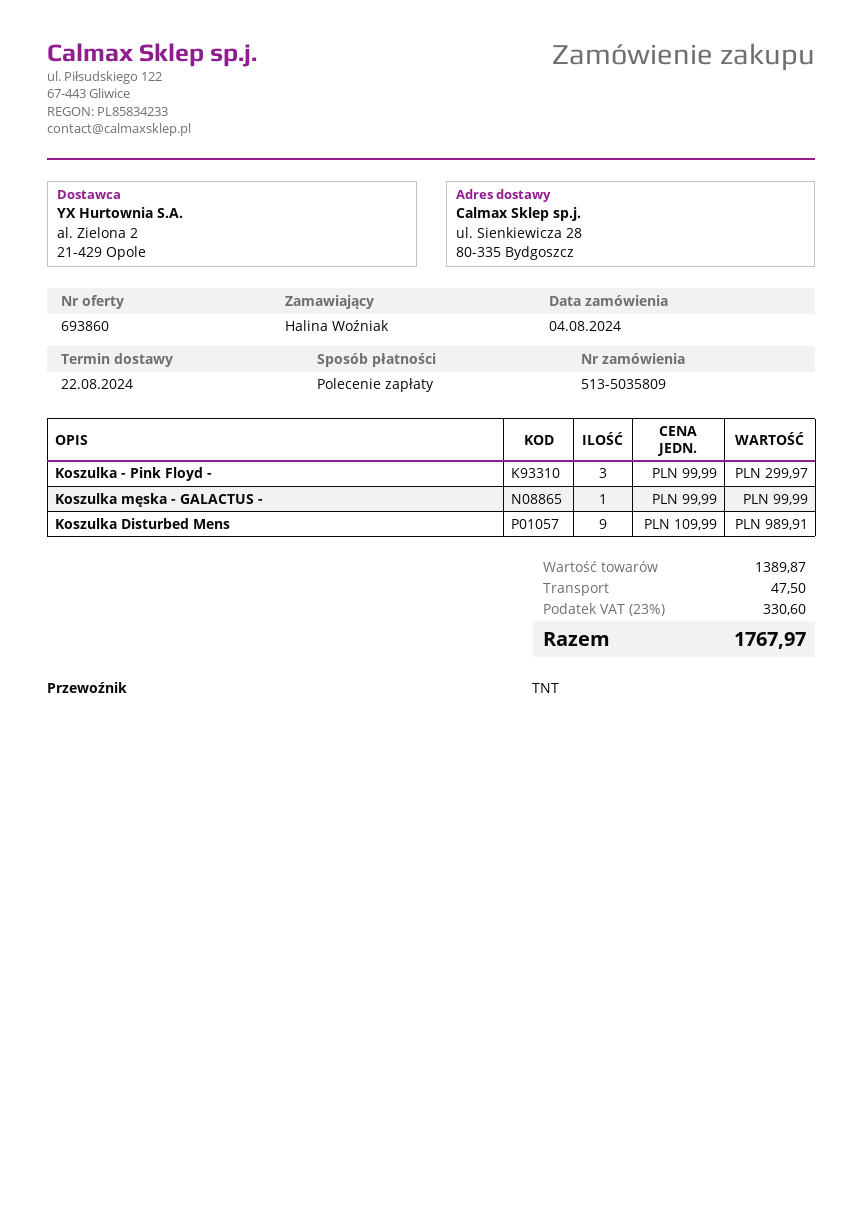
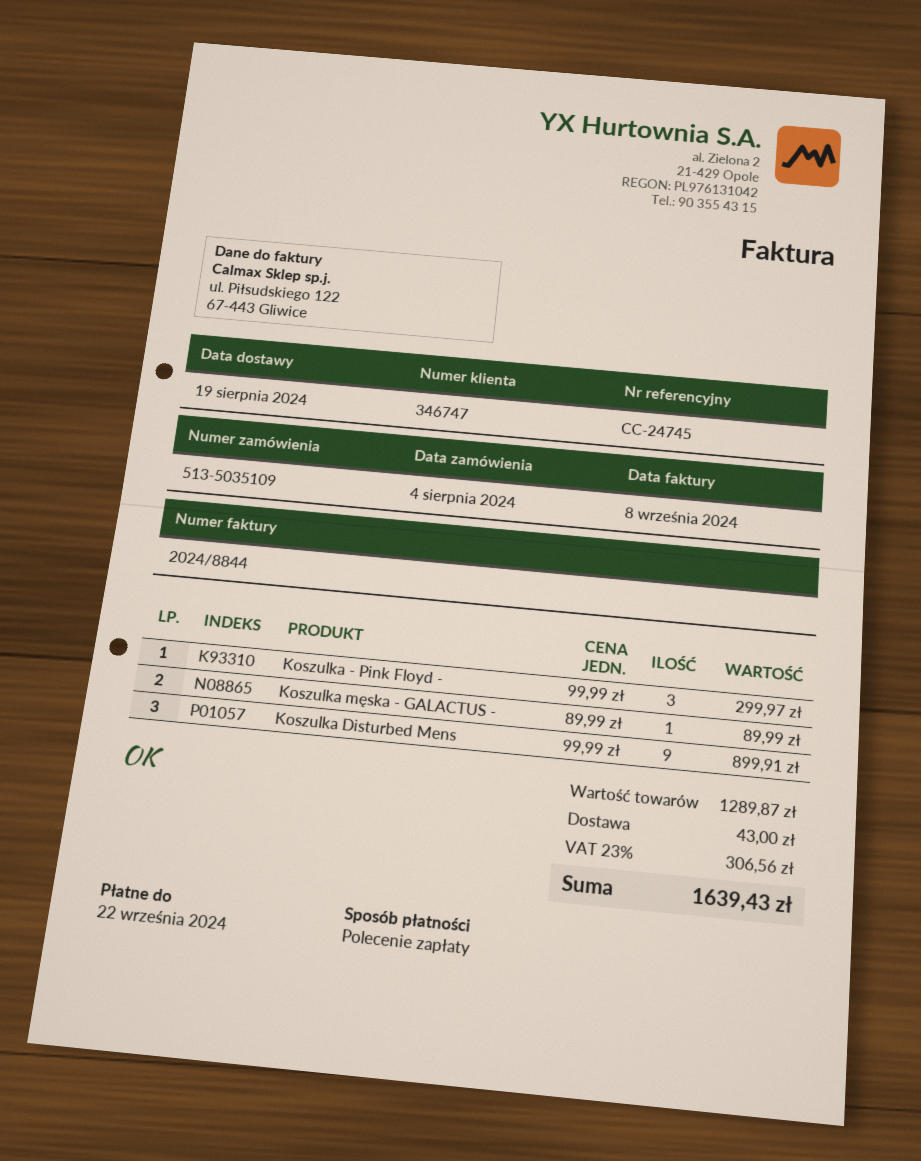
order number: 513-5035809 -> 513-5035109
delivery date: 2024-08-22 -> 2024-08-19
Koszulka męska - GALACTUS -: 1 x 99.99 = 99.99 -> 1 x 89.99 = 89.99
Koszulka Disturbed Mens: 9 x 109.99 = 989.91 -> 9 x 99.99 = 899.91
subtotal: 1389.87 -> 1289.87
shipping: 47.50 -> 43.00
tax: 23% = 330.60 -> 23% = 306.56
total: 1767.97 -> 1639.43

